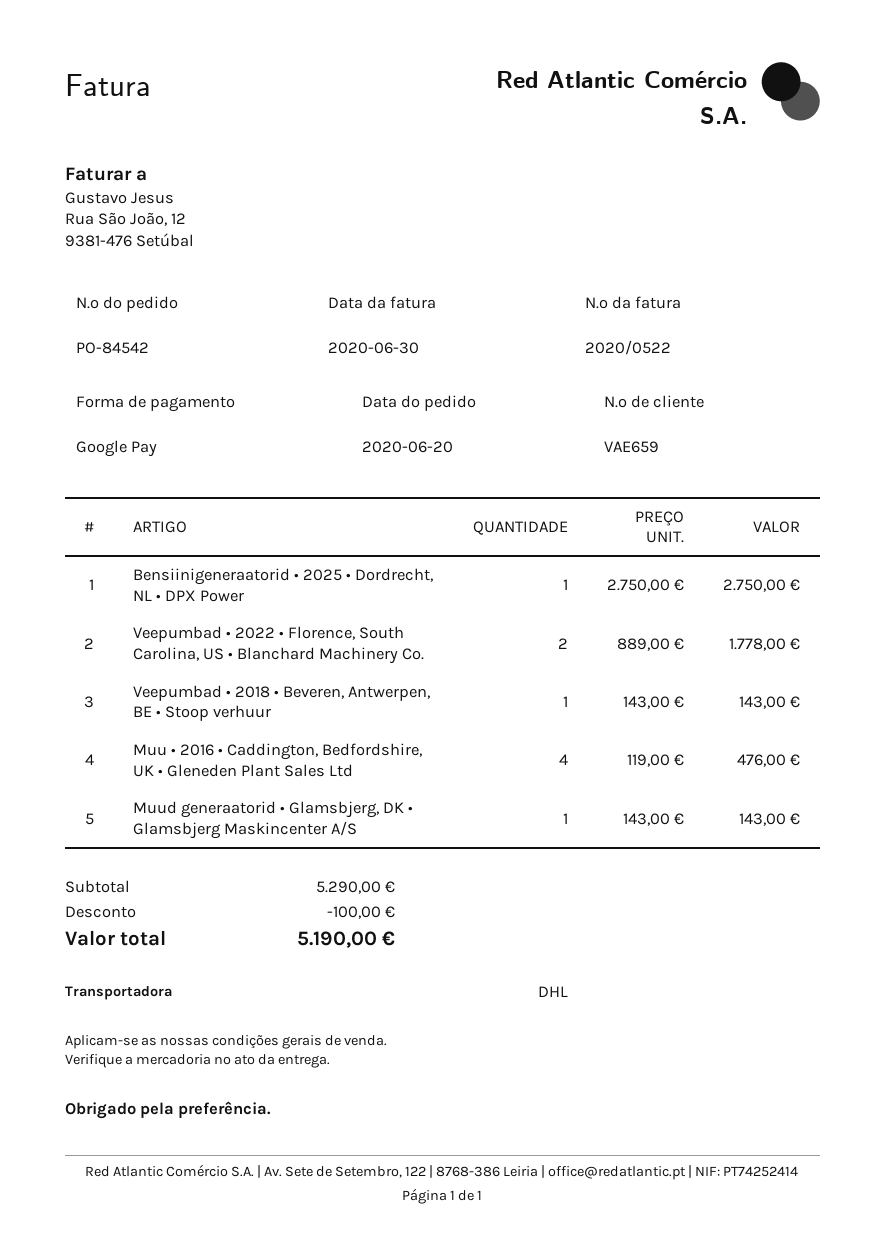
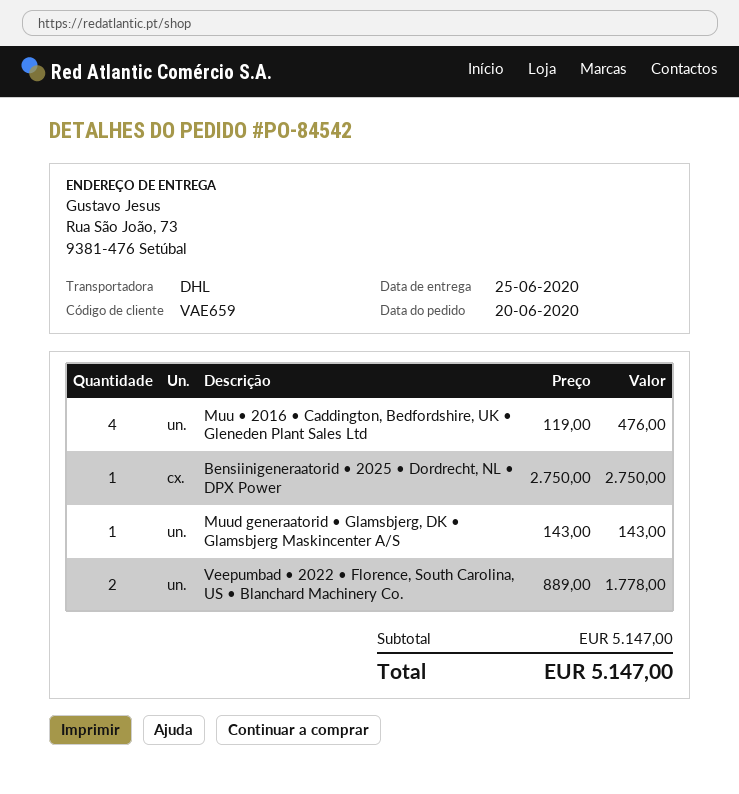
Veepumbad • 2018 • Beveren, Antwerpen, BE • Stoop verhuur: 1 x 143.00 = 143.00 -> none
subtotal: 5290.00 -> 5147.00
discount: 100.00 -> none
total: 5190.00 -> 5147.00

